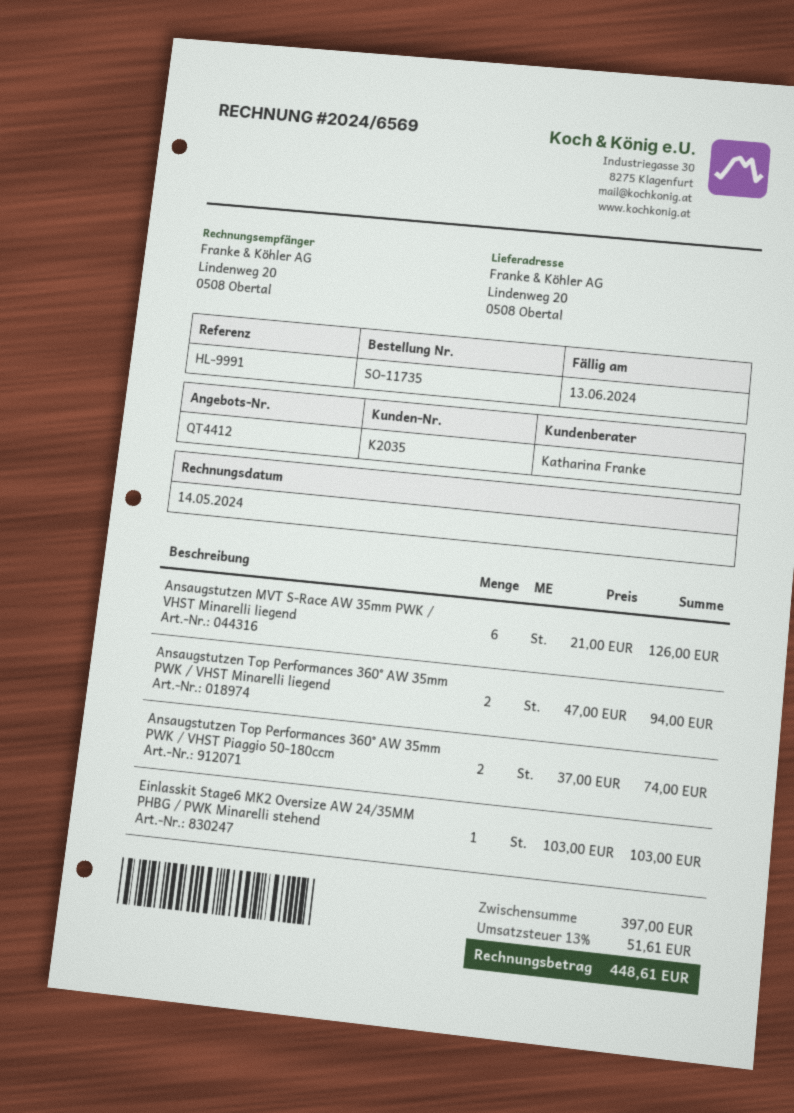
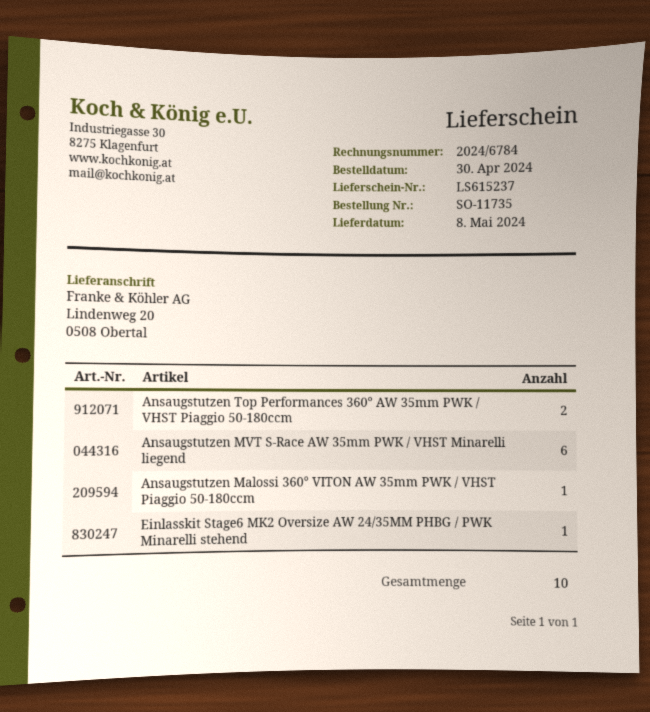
invoice number: 2024/6569 -> 2024/6784
Ansaugstutzen Top Performances 360° AW 35mm PWK / VHST Minarelli liegend: 2 -> none
Ansaugstutzen Malossi 360° VITON AW 35mm PWK / VHST Piaggio 50-180ccm: none -> 1

